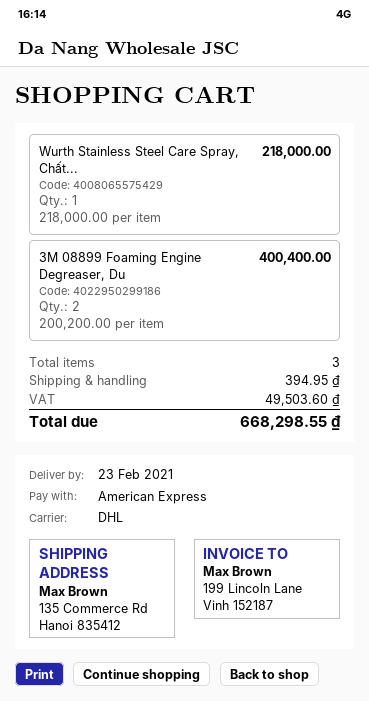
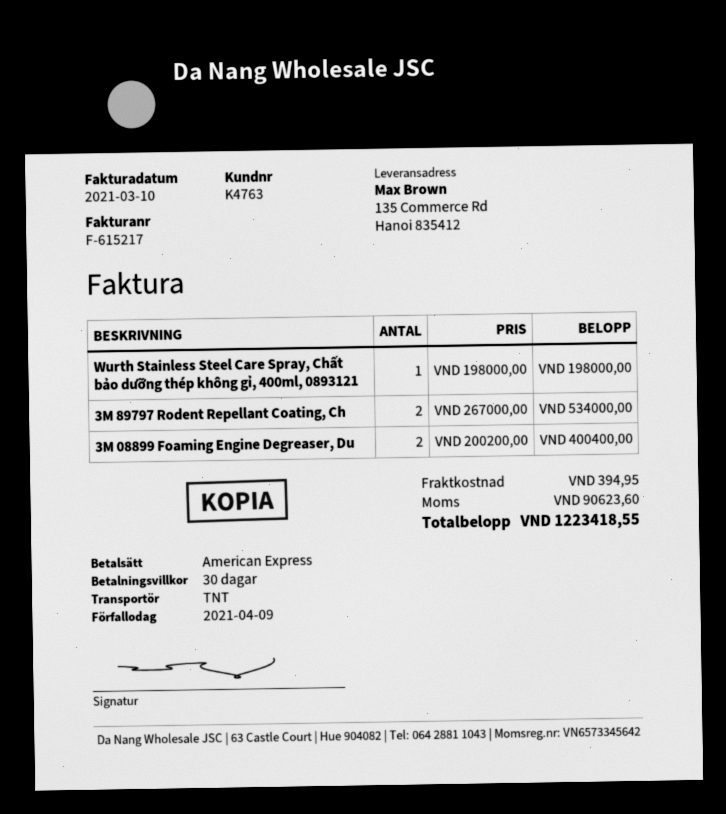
shipping method: DHL -> TNT
Wurth Stainless Steel Care Spray, Chất...: 1 x 218000.00 = 218000.00 -> 1 x 198000.00 = 198000.00
3M 89797 Rodent Repellant Coating, Ch: none -> 2 x 267000.00 = 534000.00
tax: 49503.60 -> 90623.60
total: 668298.55 -> 1223418.55

